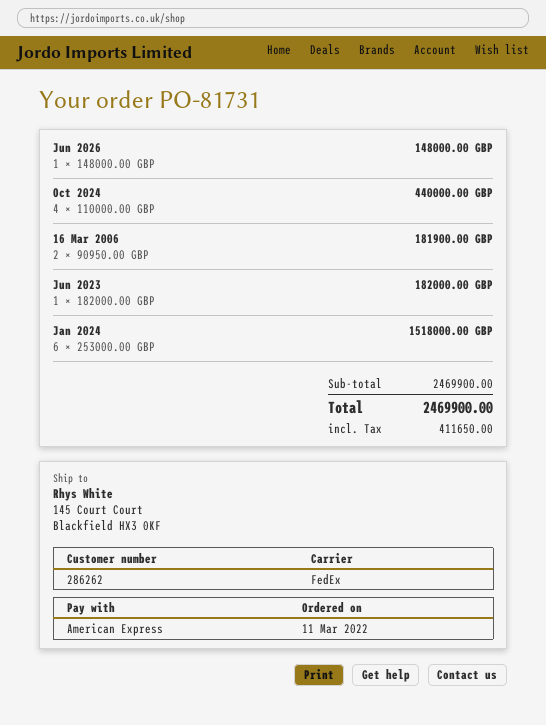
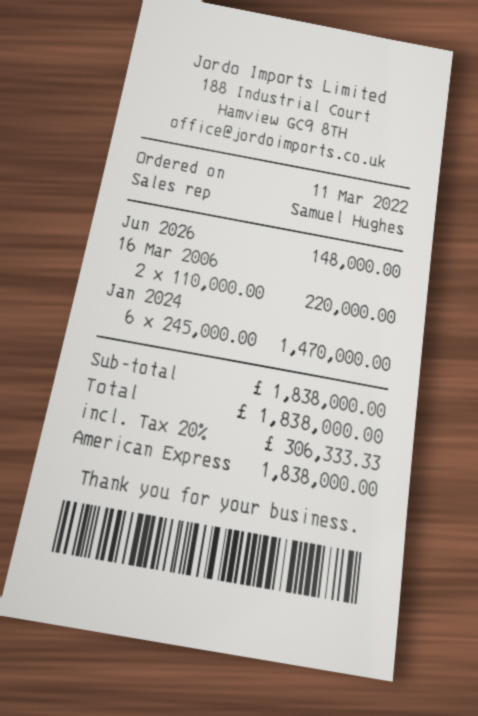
Oct 2024: 4 x 110000.00 = 440000.00 -> none
16 Mar 2006: 2 x 90950.00 = 181900.00 -> 2 x 110000.00 = 220000.00
Jun 2023: 1 x 182000.00 = 182000.00 -> none
Jan 2024: 6 x 253000.00 = 1518000.00 -> 6 x 245000.00 = 1470000.00
subtotal: 2469900.00 -> 1838000.00
tax: 411650.00 -> 306333.33
total: 2469900.00 -> 1838000.00

